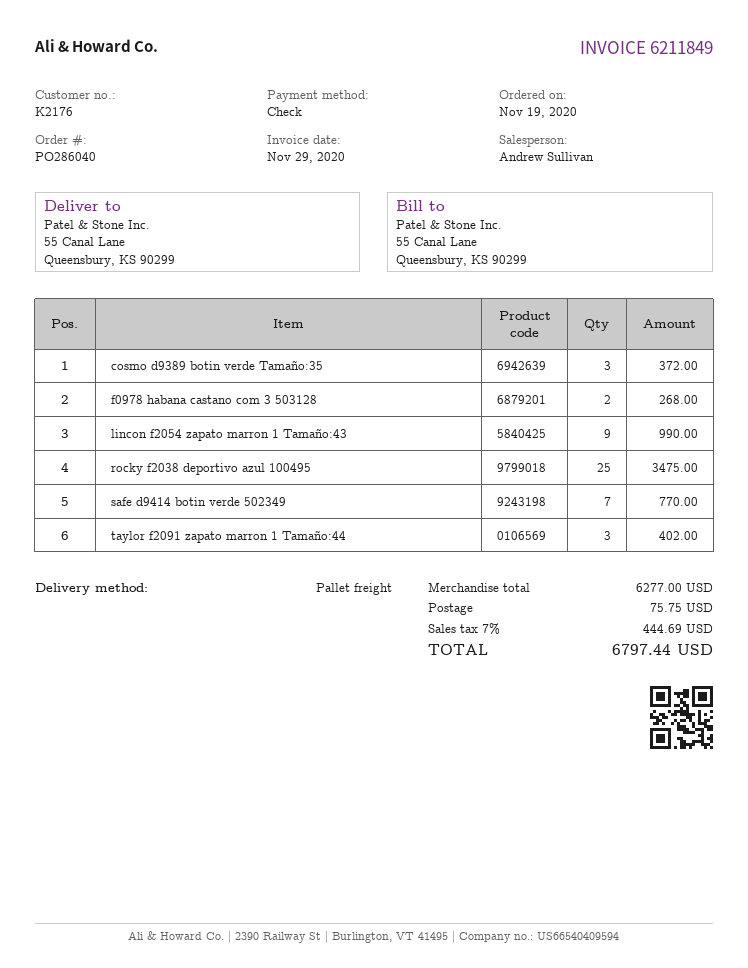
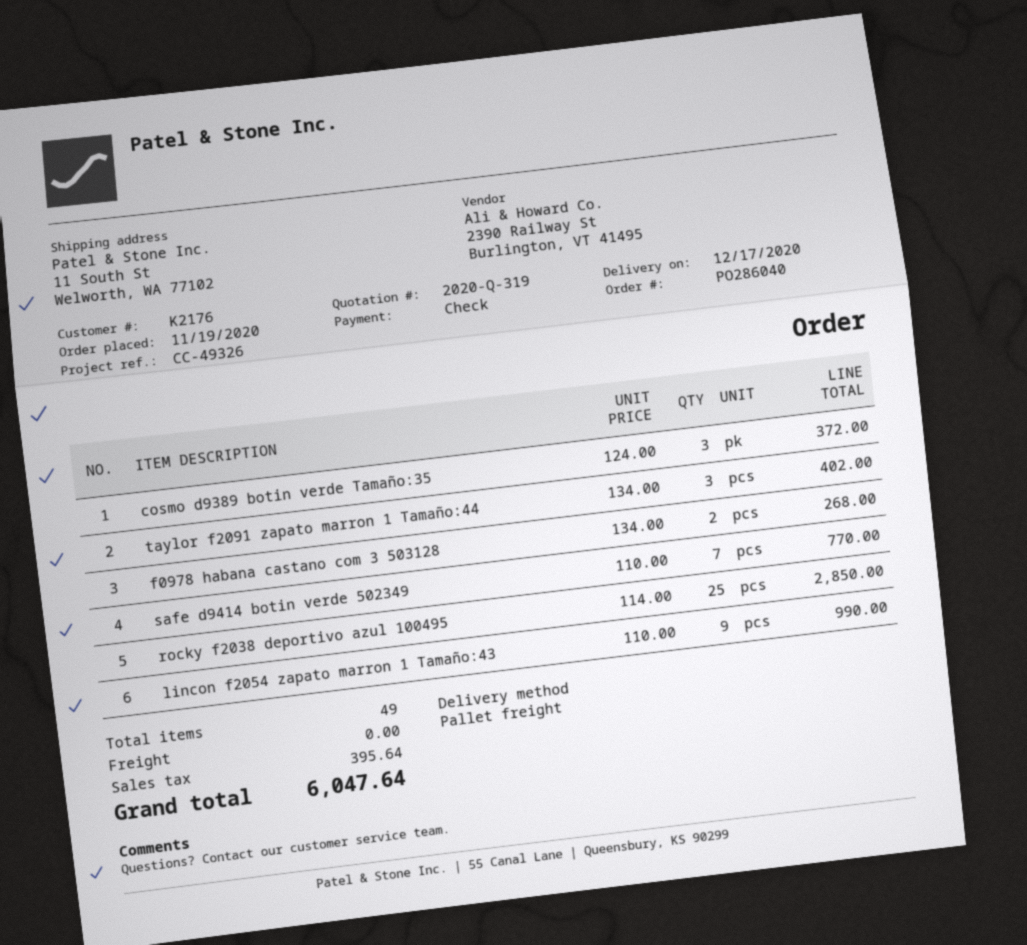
ship to: 55 Canal Lane, Queensbury, KS 90299 -> 11 South St, Welworth, WA 77102
rocky f2038 deportivo azul 100495: 25 for 3475.00 -> 25 for 2850.00
shipping: 75.75 -> 0.00
tax: 444.69 -> 395.64
total: 6797.44 -> 6047.64

